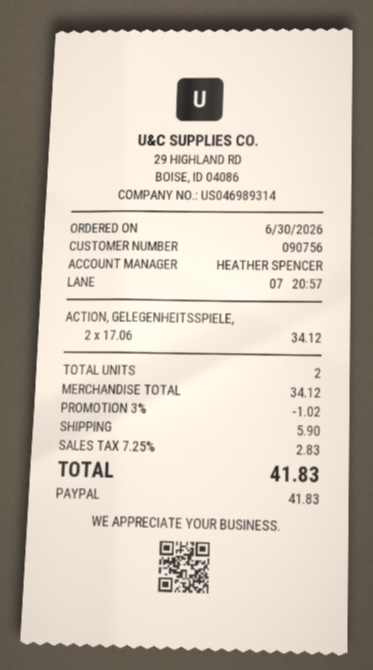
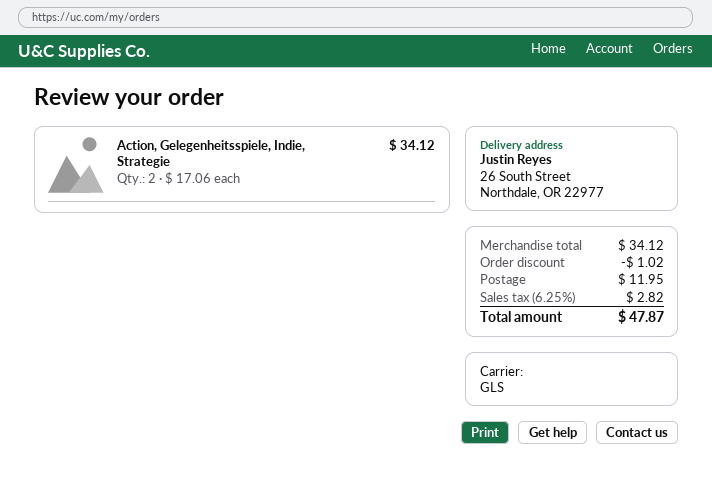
shipping: 5.90 -> 11.95
tax: 7.25% = 2.83 -> 6.25% = 2.82
total: 41.83 -> 47.87

